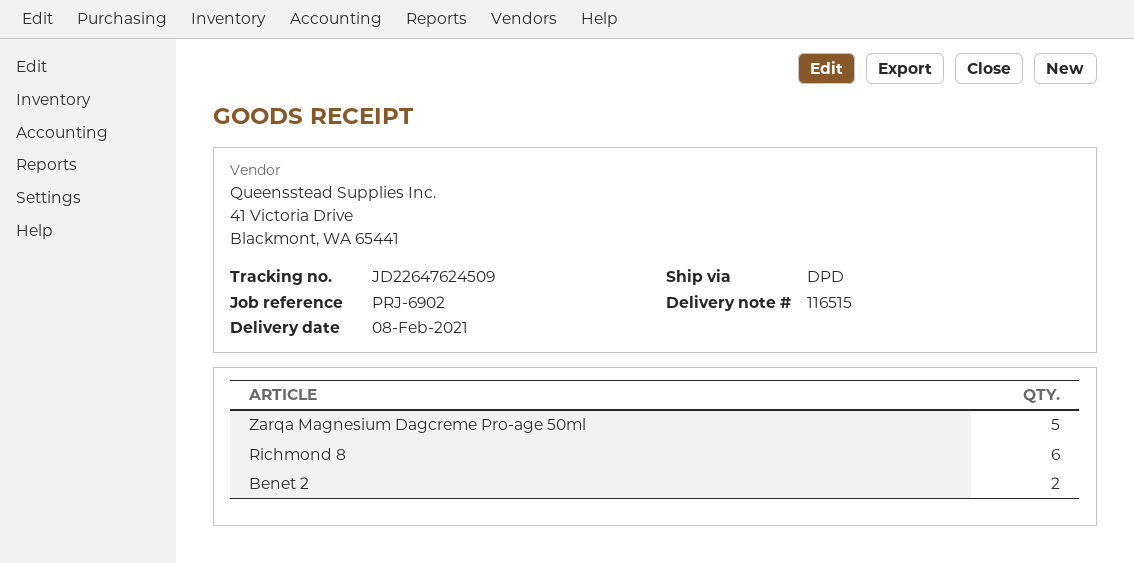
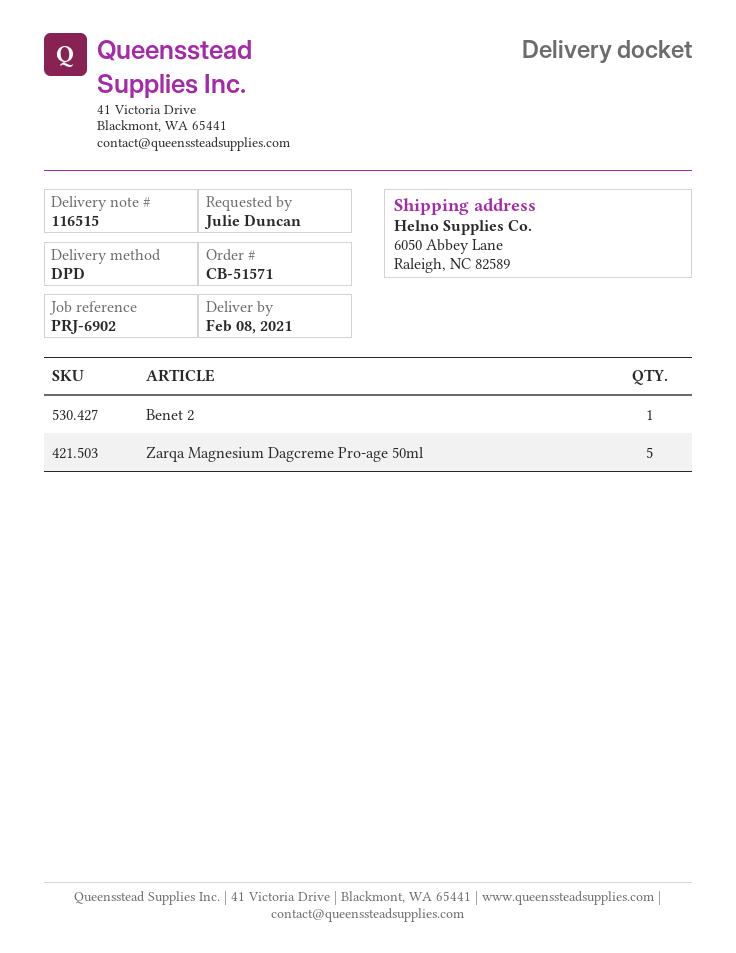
Richmond 8: 6 -> none
Benet 2: 2 -> 1

